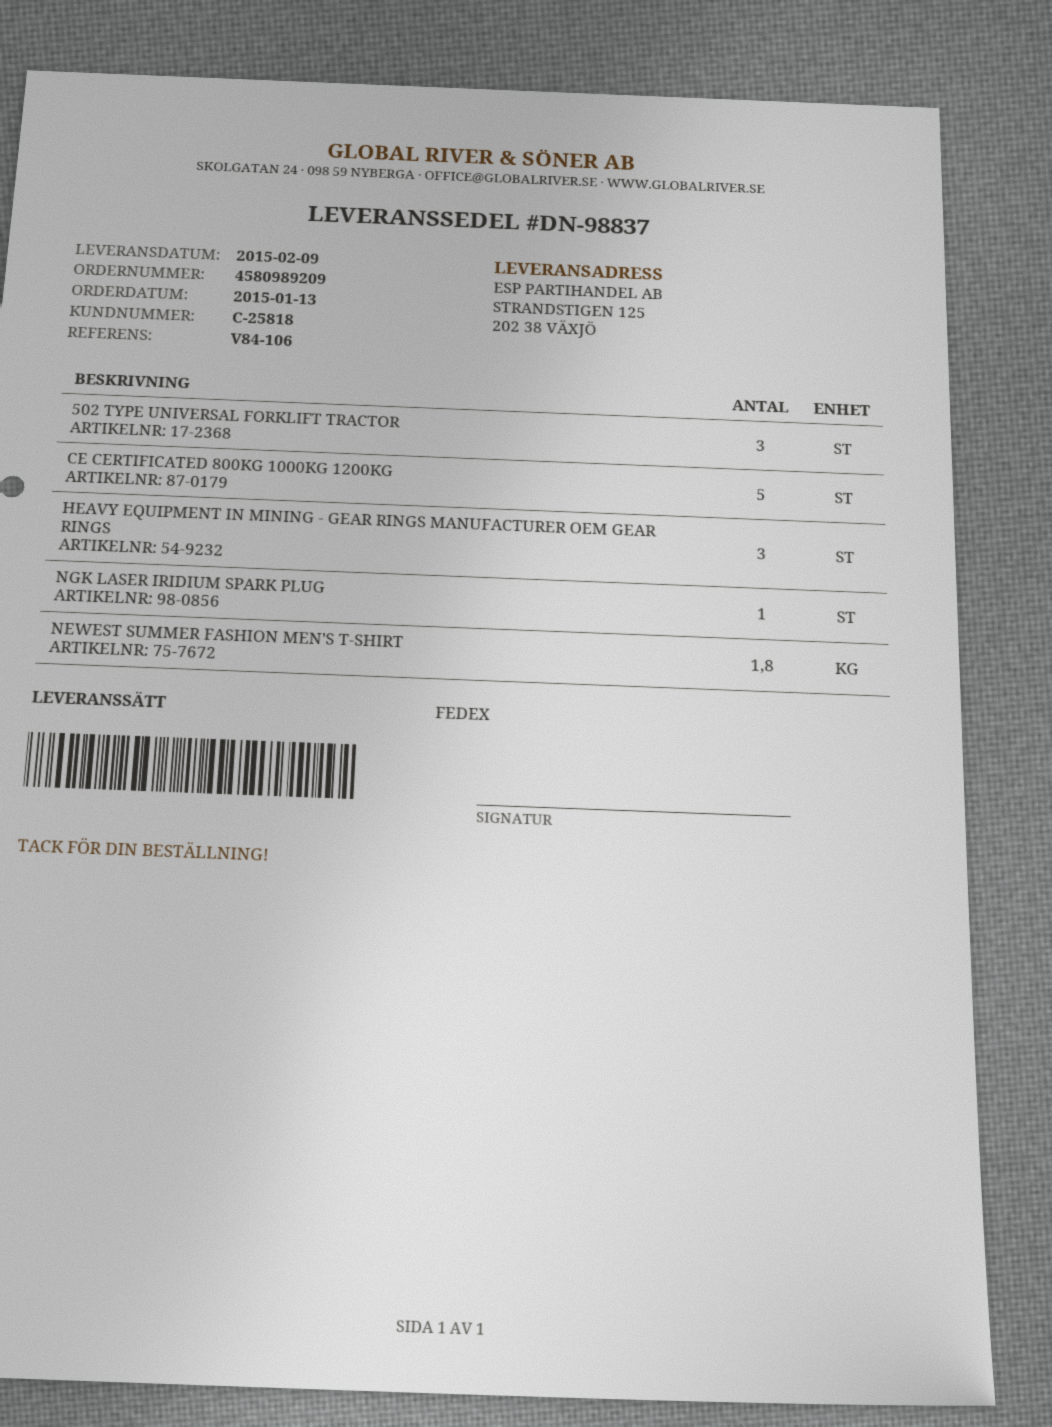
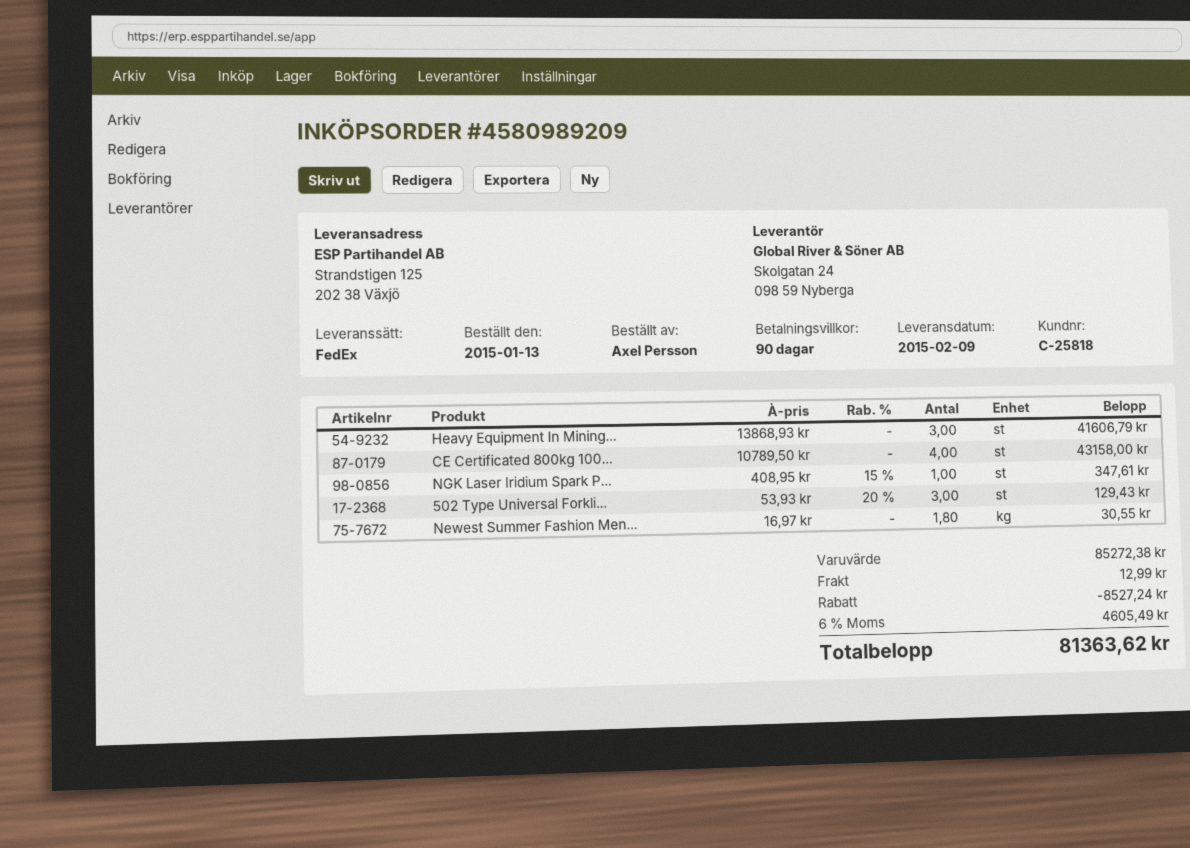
CE CERTIFICATED 800KG 1000KG 1200KG: 5 -> 4

